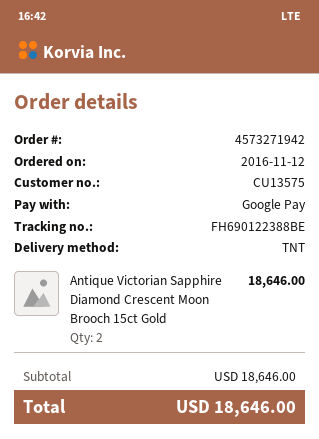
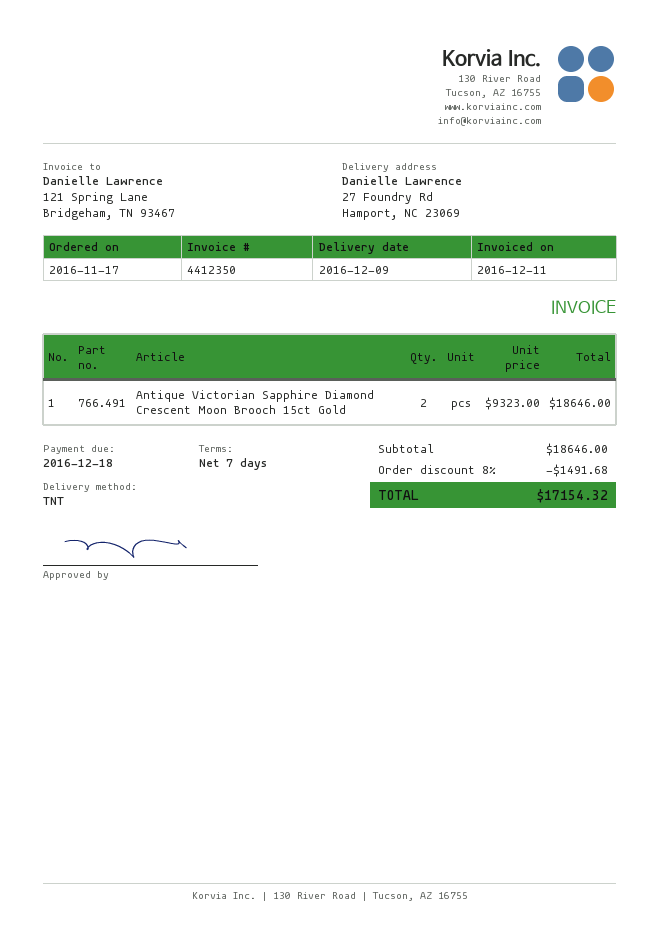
order date: 2016-11-12 -> 2016-11-17
discount: none -> 8% = 1491.68
total: 18646.00 -> 17154.32

